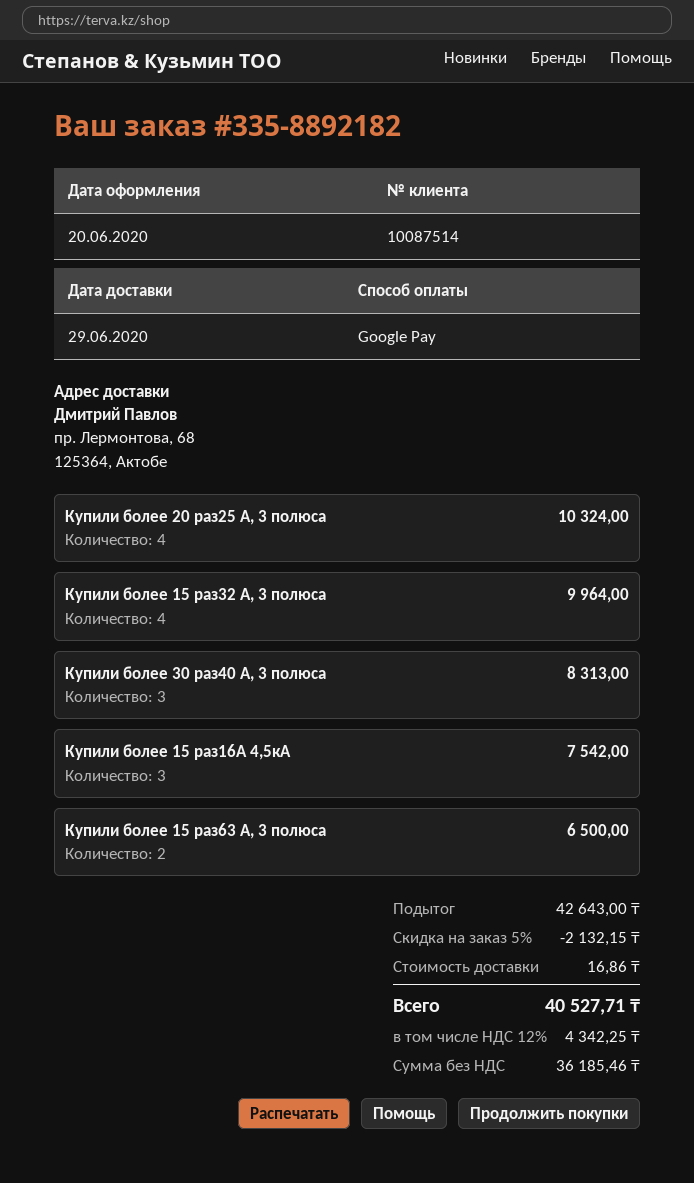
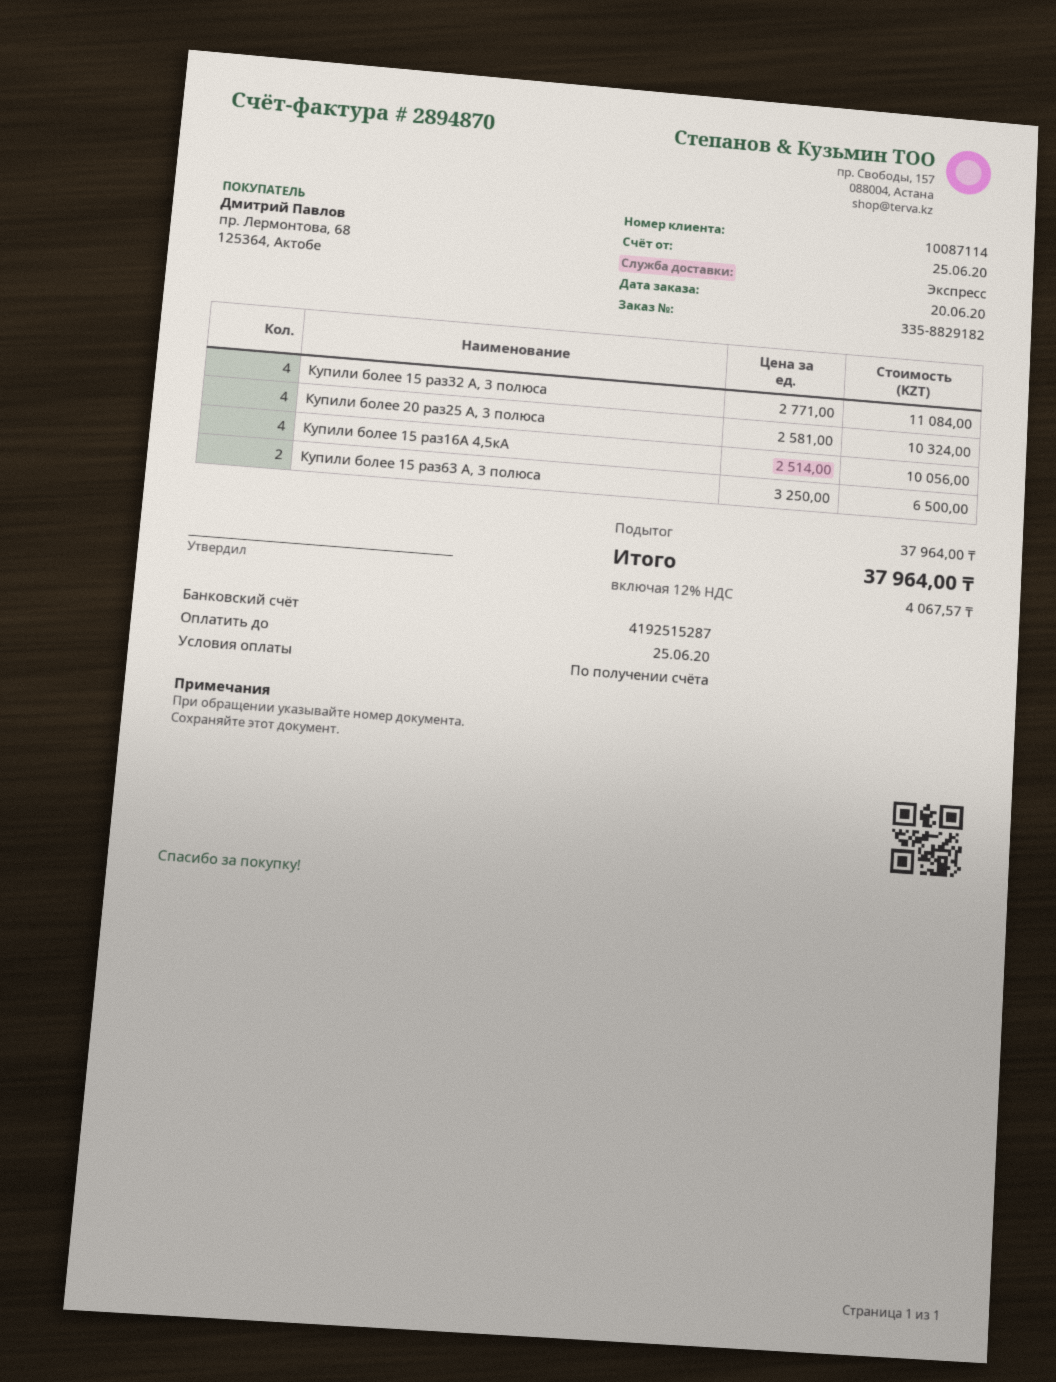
order number: 335-8892182 -> 335-8829182
customer number: 10087514 -> 10087114
Купили более 15 раз32 А, 3 полюса: 4 for 9964.00 -> 4 for 11084.00
Купили более 30 раз40 А, 3 полюса: 3 for 8313.00 -> none
Купили более 15 раз16А 4,5кА: 3 for 7542.00 -> 4 for 10056.00
subtotal: 42643.00 -> 37964.00
discount: 5% = 2132.15 -> none
shipping: 16.86 -> none
tax: 12% = 4342.25 -> 12% = 4067.57
total: 40527.71 -> 37964.00

